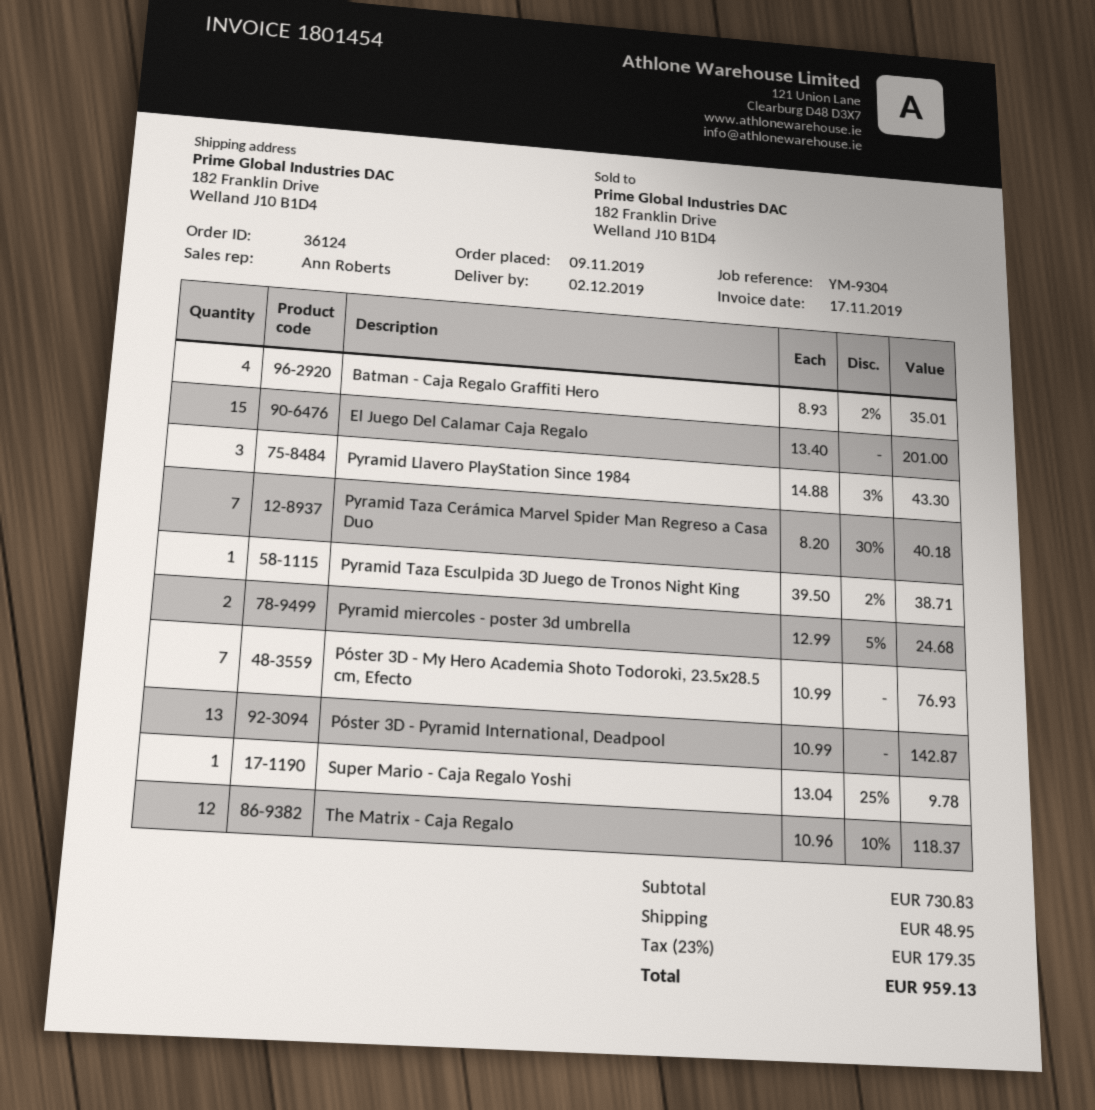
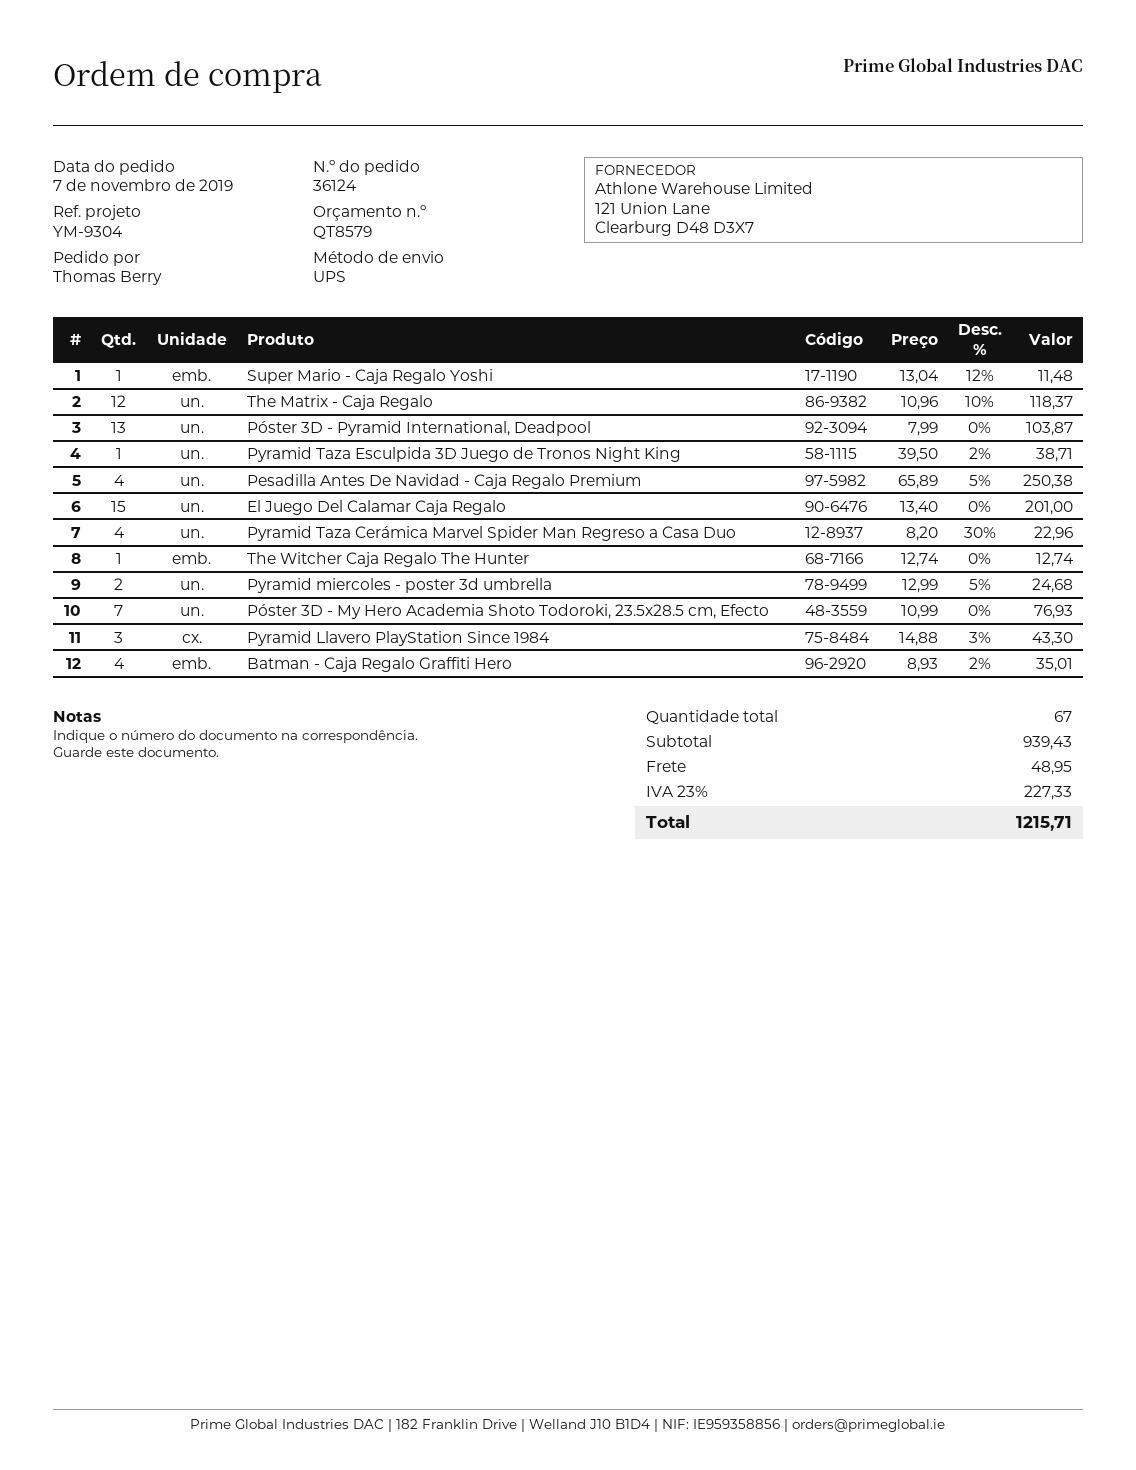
order date: 2019-11-09 -> 2019-11-07
Pyramid Taza Cerámica Marvel Spider Man Regreso a Casa Duo: 7 x 8.20 - 30% = 40.18 -> 4 x 8.20 - 30% = 22.96
Póster 3D - Pyramid International, Deadpool: 13 x 10.99 = 142.87 -> 13 x 7.99 = 103.87
Super Mario - Caja Regalo Yoshi: 1 x 13.04 - 25% = 9.78 -> 1 x 13.04 - 12% = 11.48
Pesadilla Antes De Navidad - Caja Regalo Premium: none -> 4 x 65.89 - 5% = 250.38
The Witcher Caja Regalo The Hunter: none -> 1 x 12.74 = 12.74
subtotal: 730.83 -> 939.43
tax: 23% = 179.35 -> 23% = 227.33
total: 959.13 -> 1215.71

